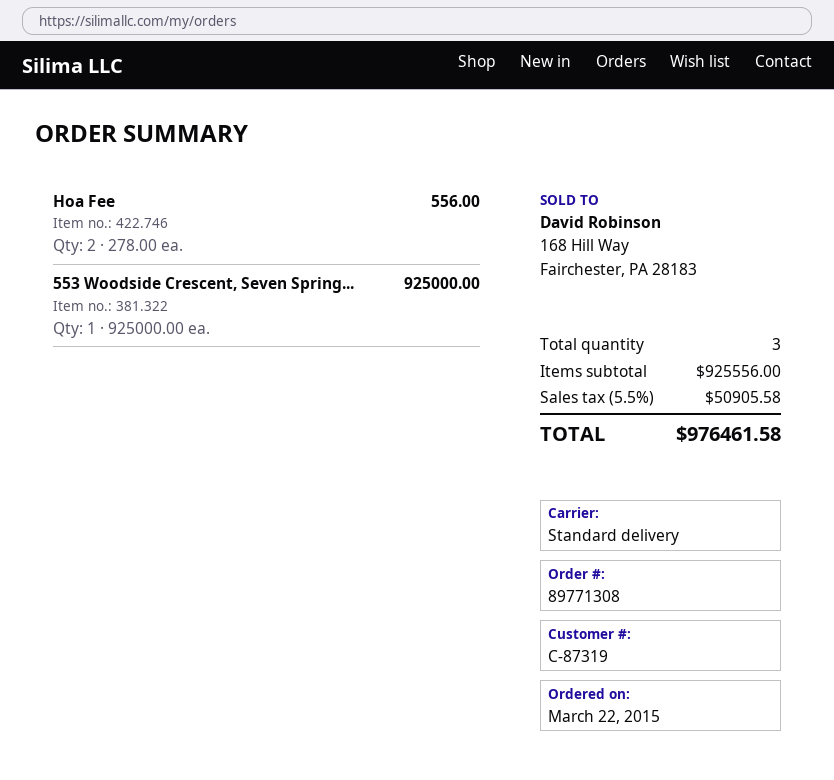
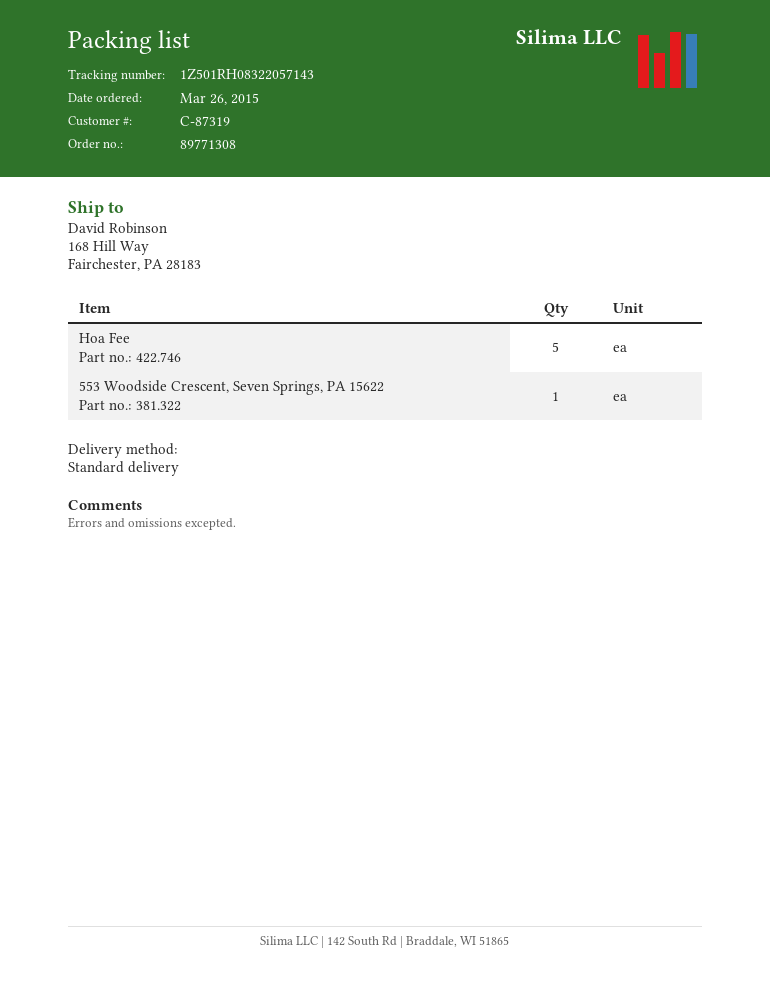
order date: 2015-03-22 -> 2015-03-26
Hoa Fee: 2 -> 5

